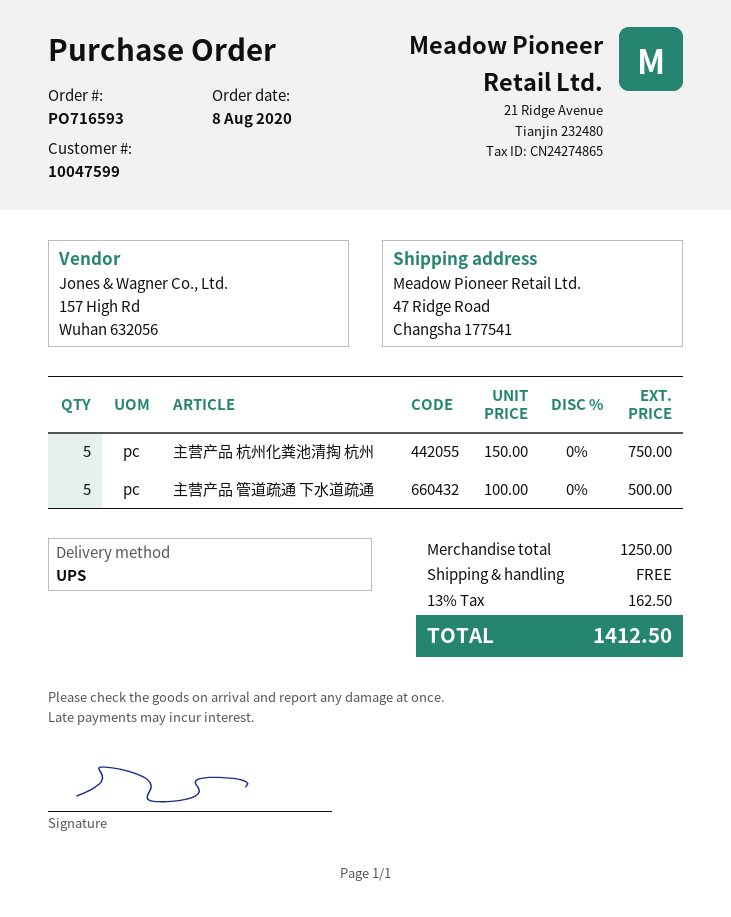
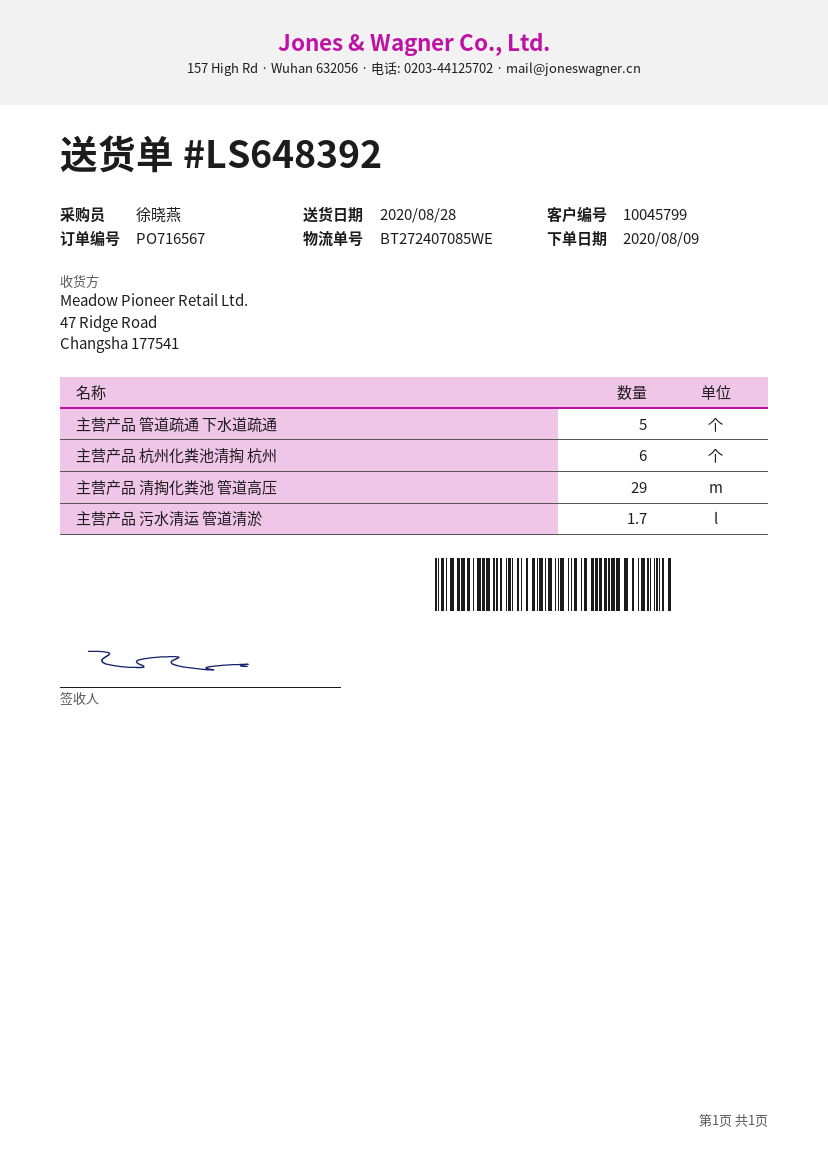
order number: PO716593 -> PO716567
order date: 2020-08-08 -> 2020-08-09
customer number: 10047599 -> 10045799
主营产品 杭州化粪池清掏 杭州: 5 -> 6
主营产品 清掏化粪池 管道高压: none -> 29
主营产品 污水清运 管道清淤: none -> 1.7

